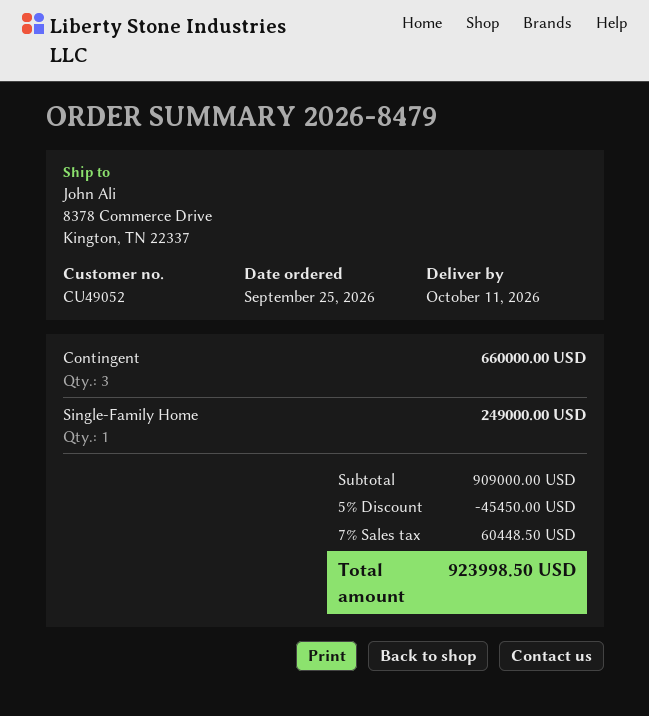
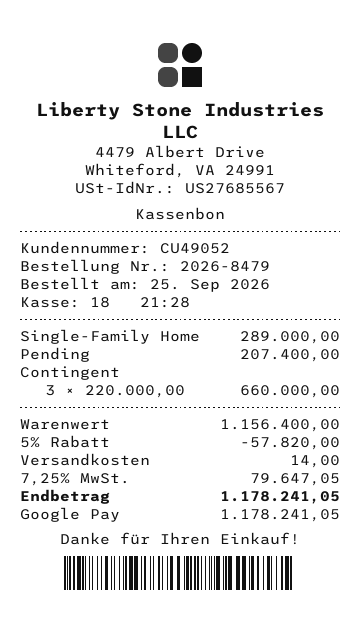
Single-Family Home: 1 for 249000.00 -> 1 for 289000.00
Pending: none -> 1 for 207400.00
subtotal: 909000.00 -> 1156400.00
discount: 5% = 45450.00 -> 5% = 57820.00
shipping: none -> 14.00
tax: 7% = 60448.50 -> 7.25% = 79647.05
total: 923998.50 -> 1178241.05

